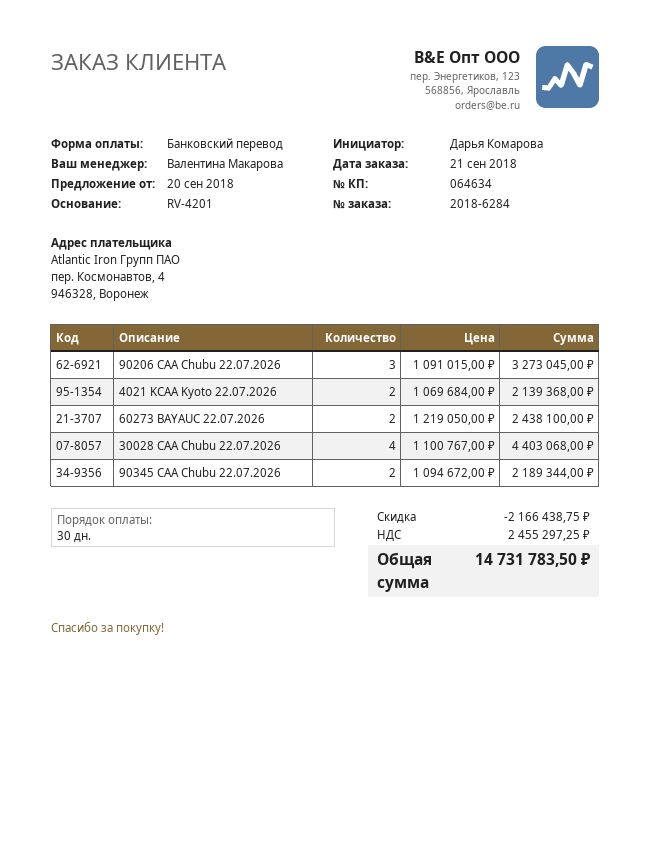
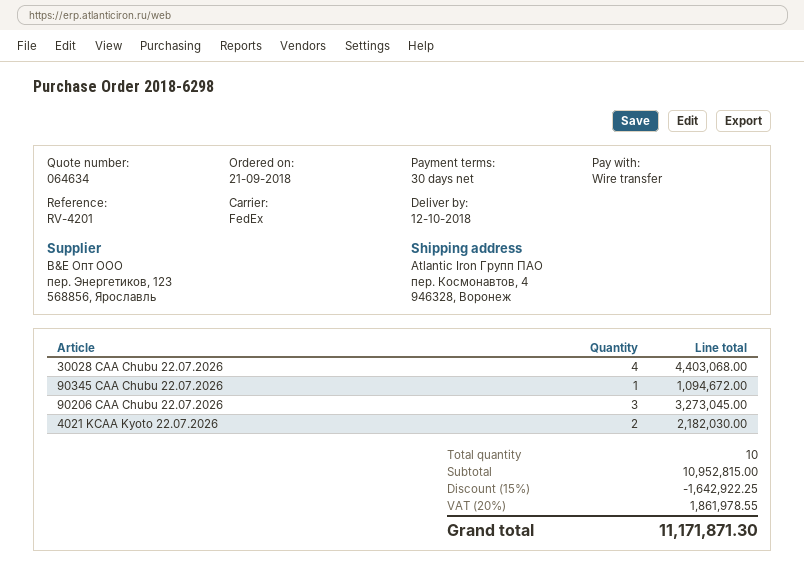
order number: 2018-6284 -> 2018-6298
4021 KCAA Kyoto 22.07.2026: 2 for 2139368.00 -> 2 for 2182030.00
60273 BAYAUC 22.07.2026: 2 for 2438100.00 -> none
90345 CAA Chubu 22.07.2026: 2 for 2189344.00 -> 1 for 1094672.00
discount: 2166438.75 -> 1642922.25
tax: 2455297.25 -> 1861978.55
total: 14731783.50 -> 11171871.30

